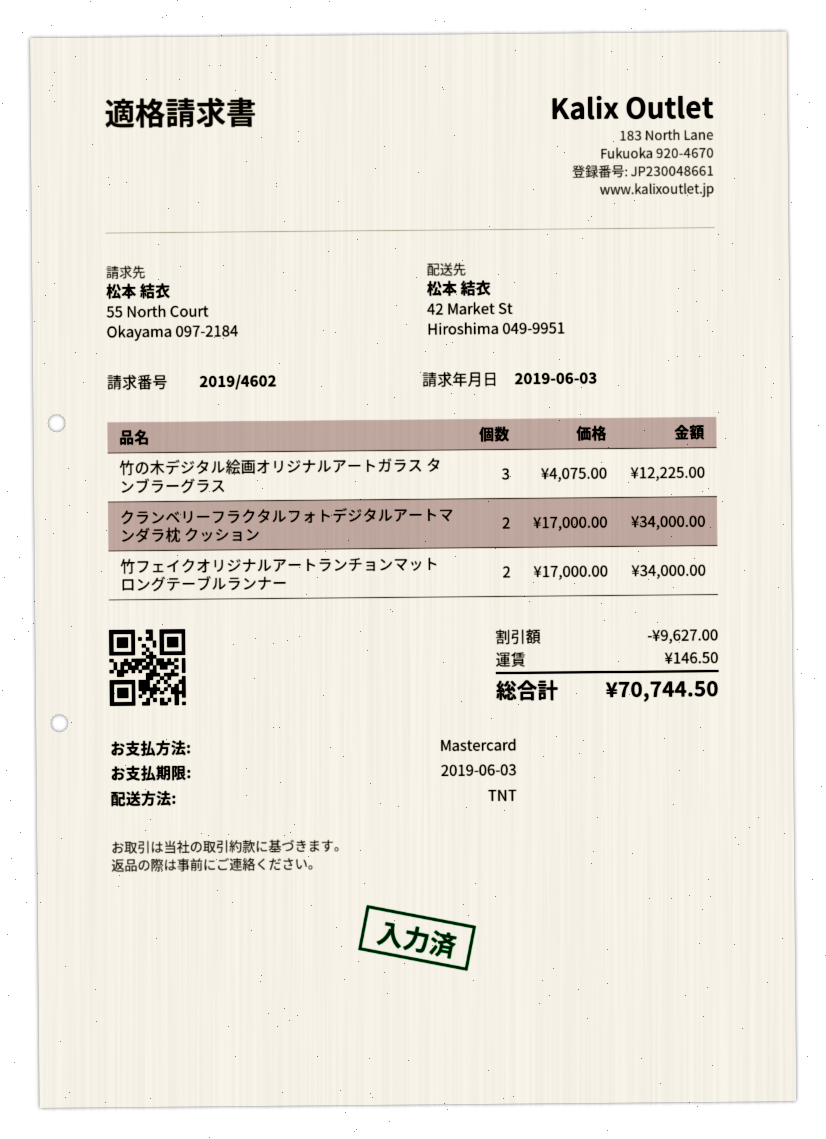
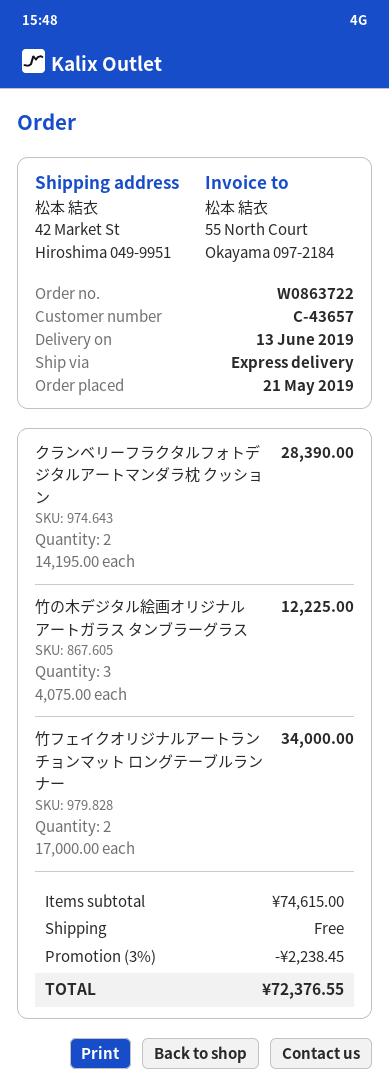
shipping method: TNT -> express
クランベリーフラクタルフォトデジタルアートマンダラ枕 クッション: 2 x 17000.00 = 34000.00 -> 2 x 14195.00 = 28390.00
discount: 9627.00 -> 2238.45
shipping: 146.50 -> 0.00
total: 70744.50 -> 72376.55

